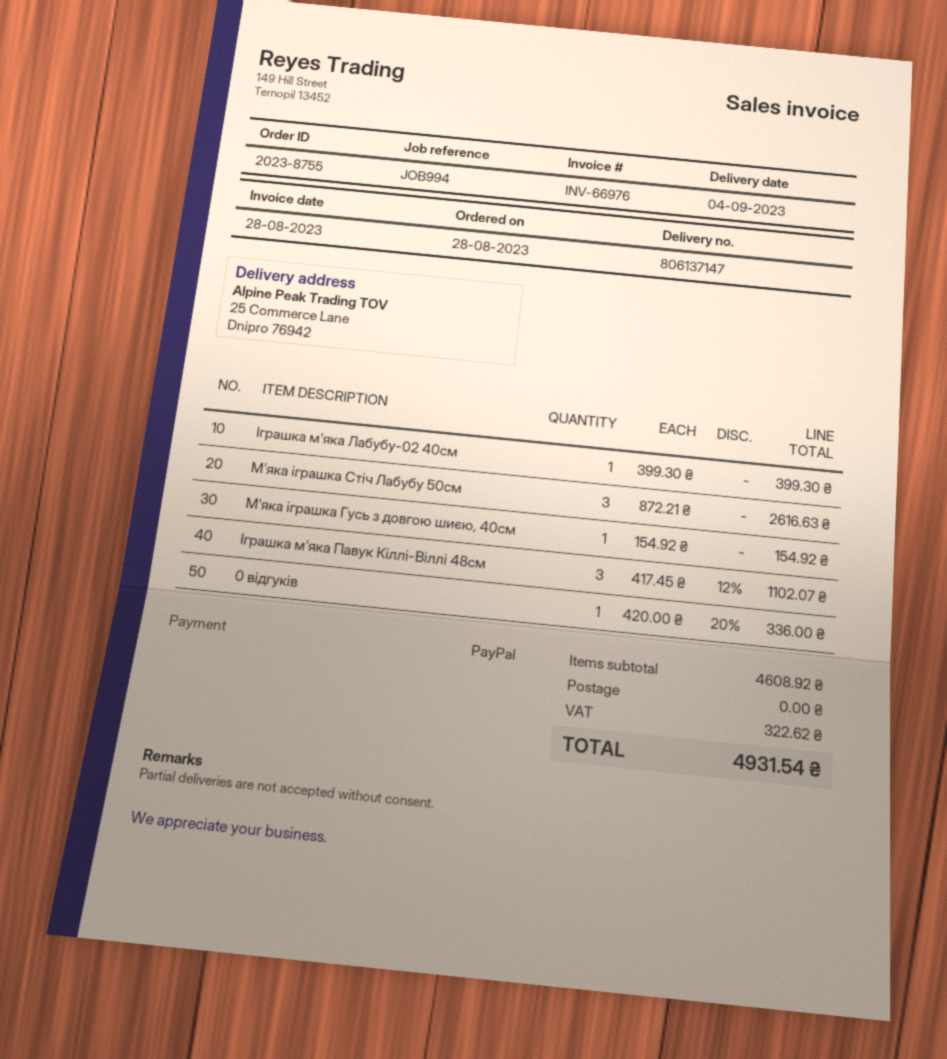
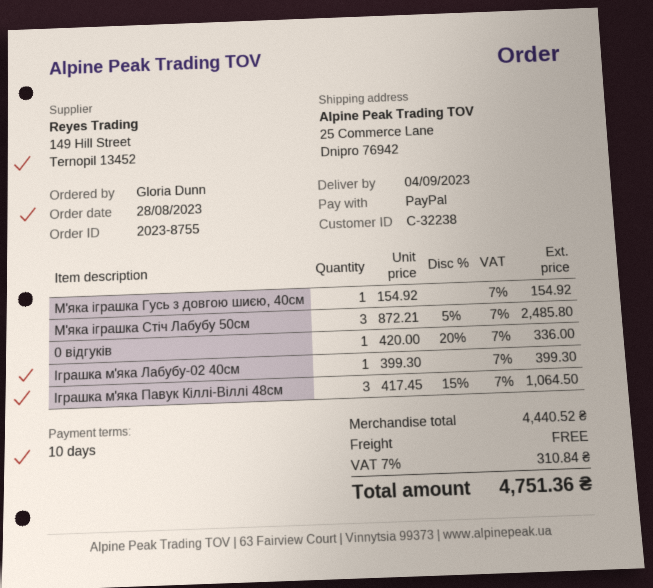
М'яка іграшка Стіч Лабубу 50см: 3 x 872.21 = 2616.63 -> 3 x 872.21 - 5% = 2485.80
Іграшка м'яка Павук Кіллі-Віллі 48см: 3 x 417.45 - 12% = 1102.07 -> 3 x 417.45 - 15% = 1064.50
subtotal: 4608.92 -> 4440.52
tax: 322.62 -> 310.84
total: 4931.54 -> 4751.36

